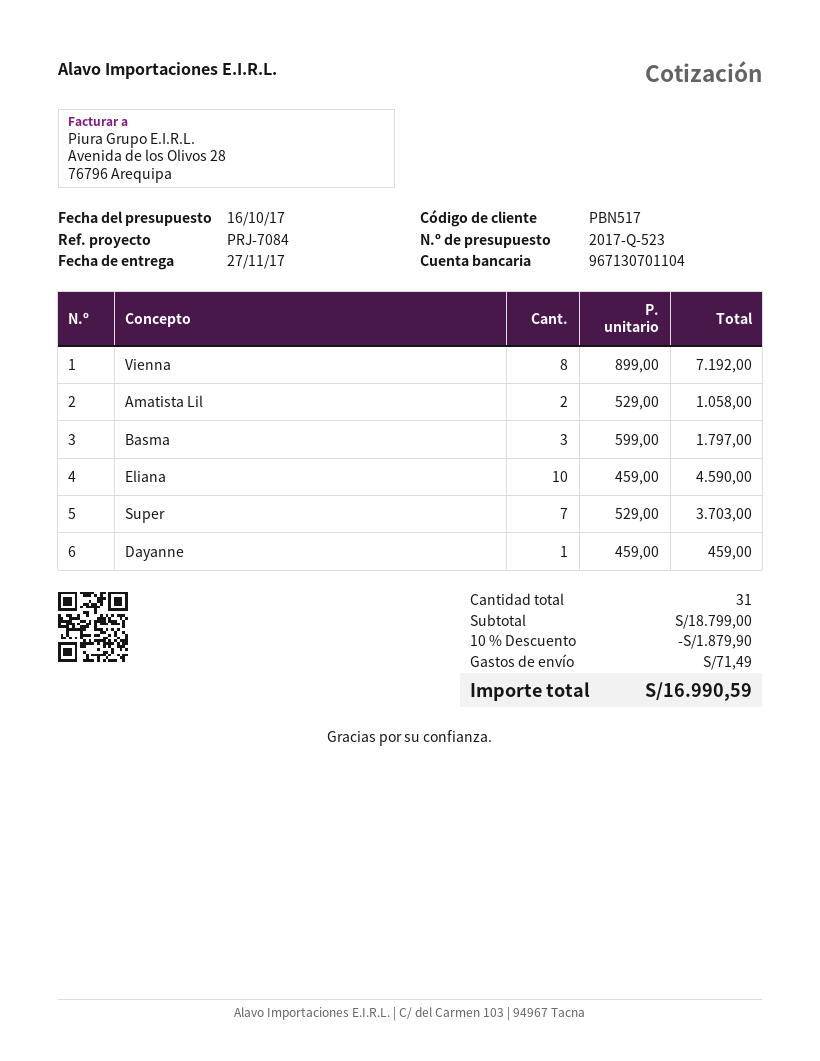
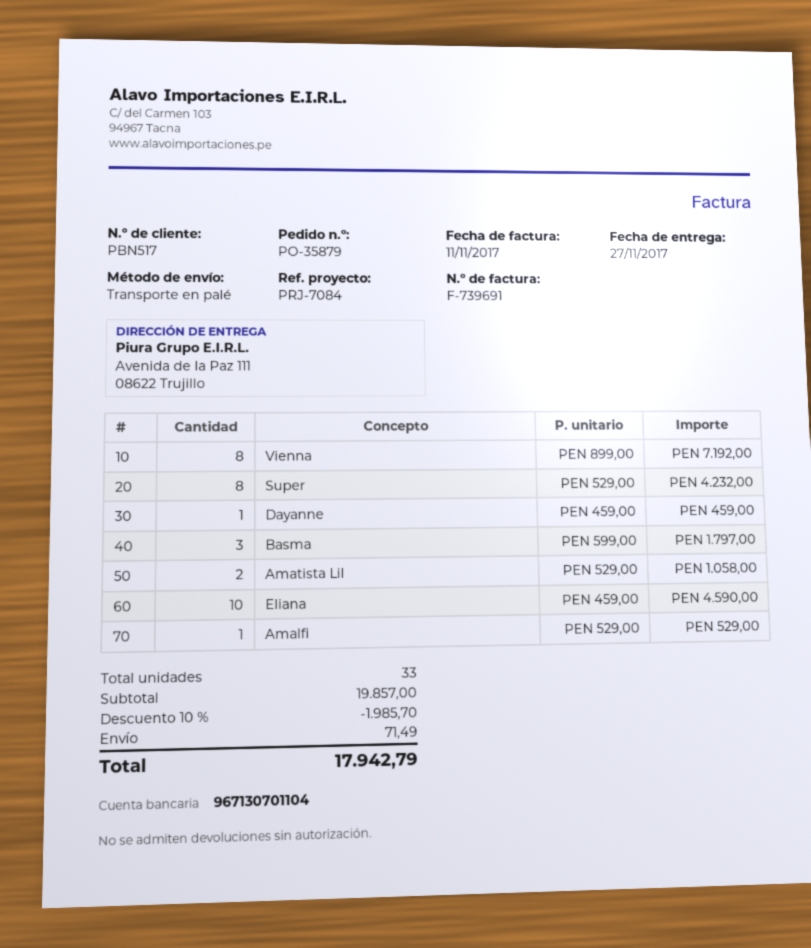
Super: 7 x 529.00 = 3703.00 -> 8 x 529.00 = 4232.00
Amalfi: none -> 1 x 529.00 = 529.00
total quantity: 31 -> 33
subtotal: 18799.00 -> 19857.00
discount: 10% = 1879.90 -> 10% = 1985.70
total: 16990.59 -> 17942.79

